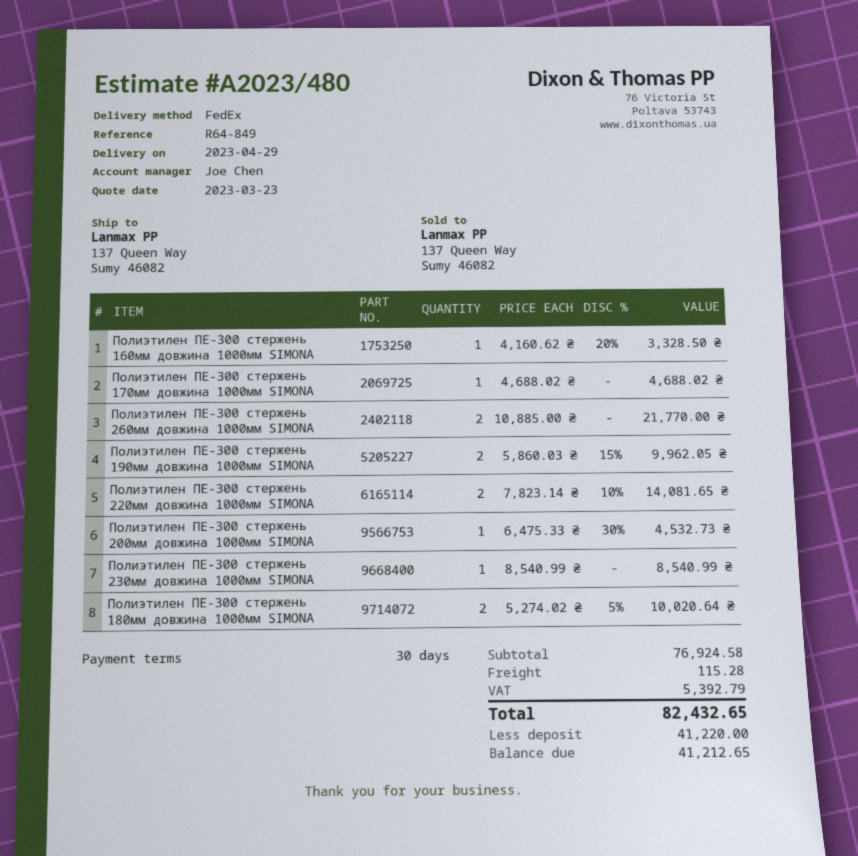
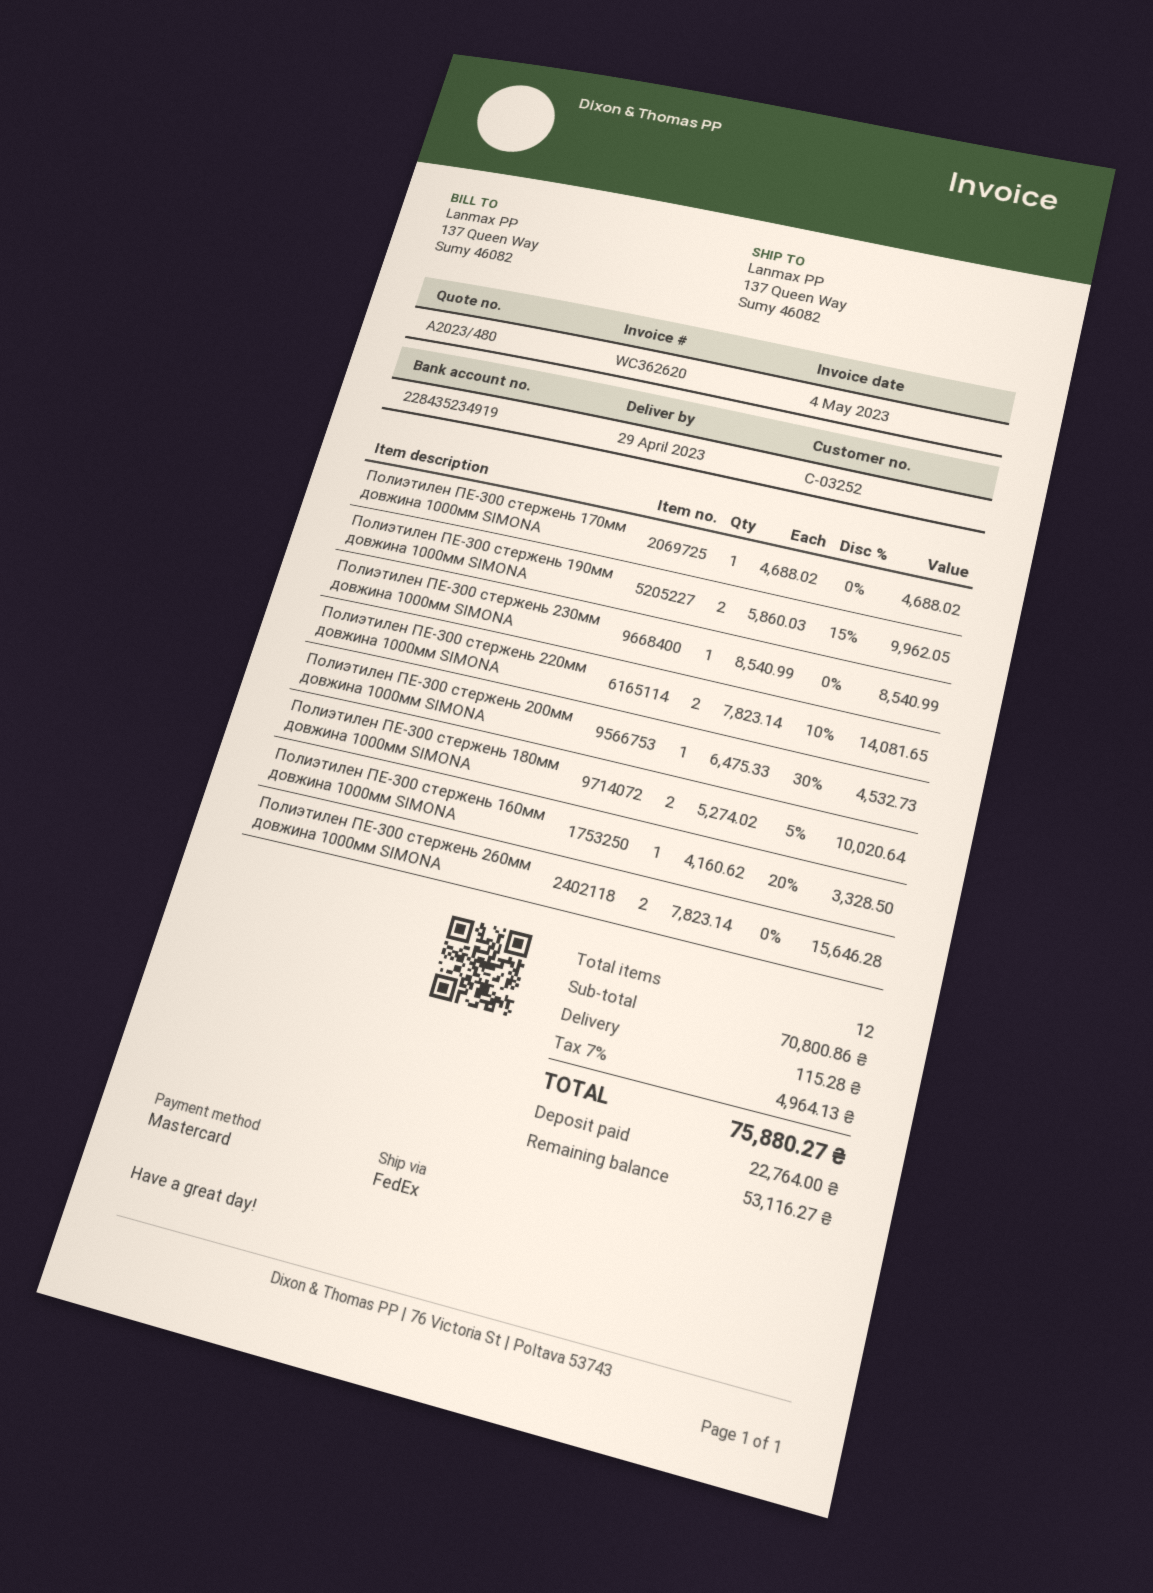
Полиэтилен ПЕ-300 стержень 260мм довжина 1000мм SIMONA: 2 x 10885.00 = 21770.00 -> 2 x 7823.14 = 15646.28
subtotal: 76924.58 -> 70800.86
tax: 5392.79 -> 4964.13
total: 82432.65 -> 75880.27
deposit: 41220.00 -> 22764.00
balance: 41212.65 -> 53116.27

